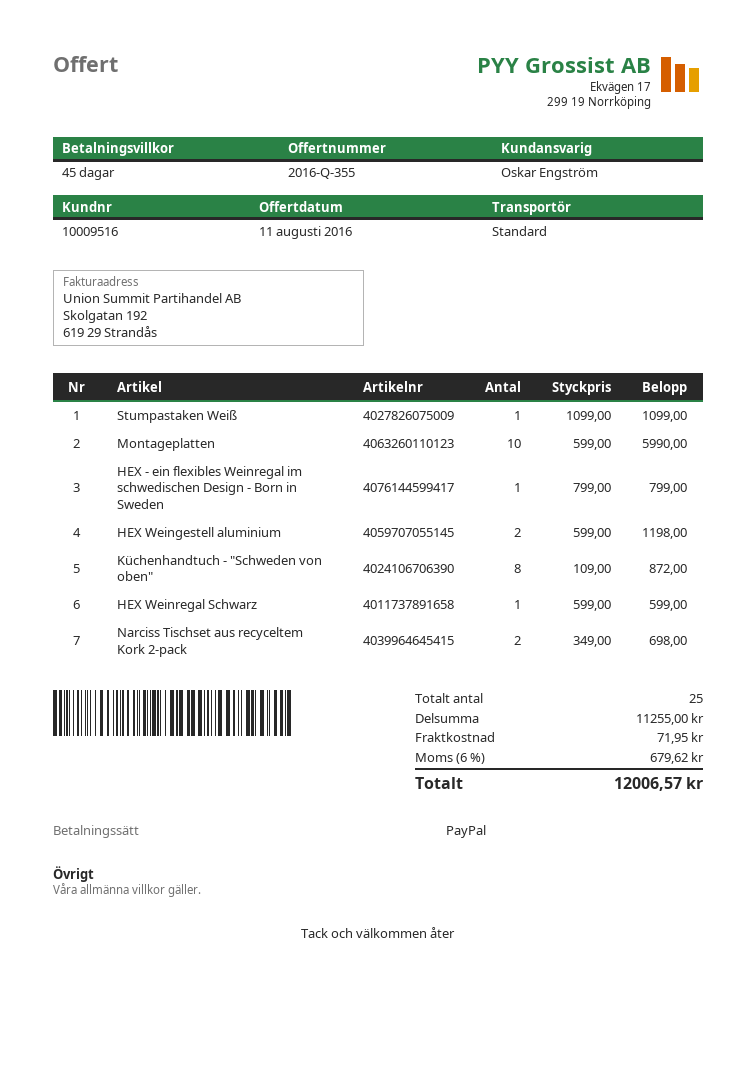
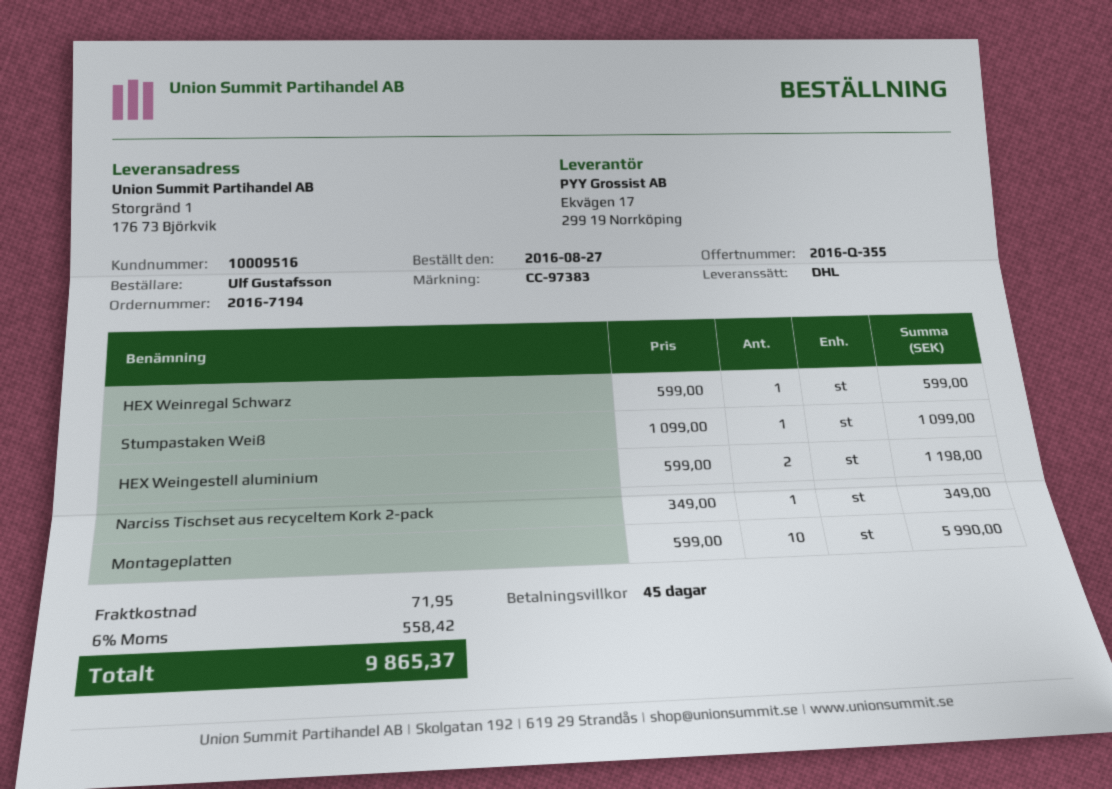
shipping method: standard -> DHL
HEX - ein flexibles Weinregal im schwedischen Design - Born in Sweden: 1 x 799.00 = 799.00 -> none
Küchenhandtuch - "Schweden von oben": 8 x 109.00 = 872.00 -> none
Narciss Tischset aus recyceltem Kork 2-pack: 2 x 349.00 = 698.00 -> 1 x 349.00 = 349.00
tax: 6% = 679.62 -> 6% = 558.42
total: 12006.57 -> 9865.37

